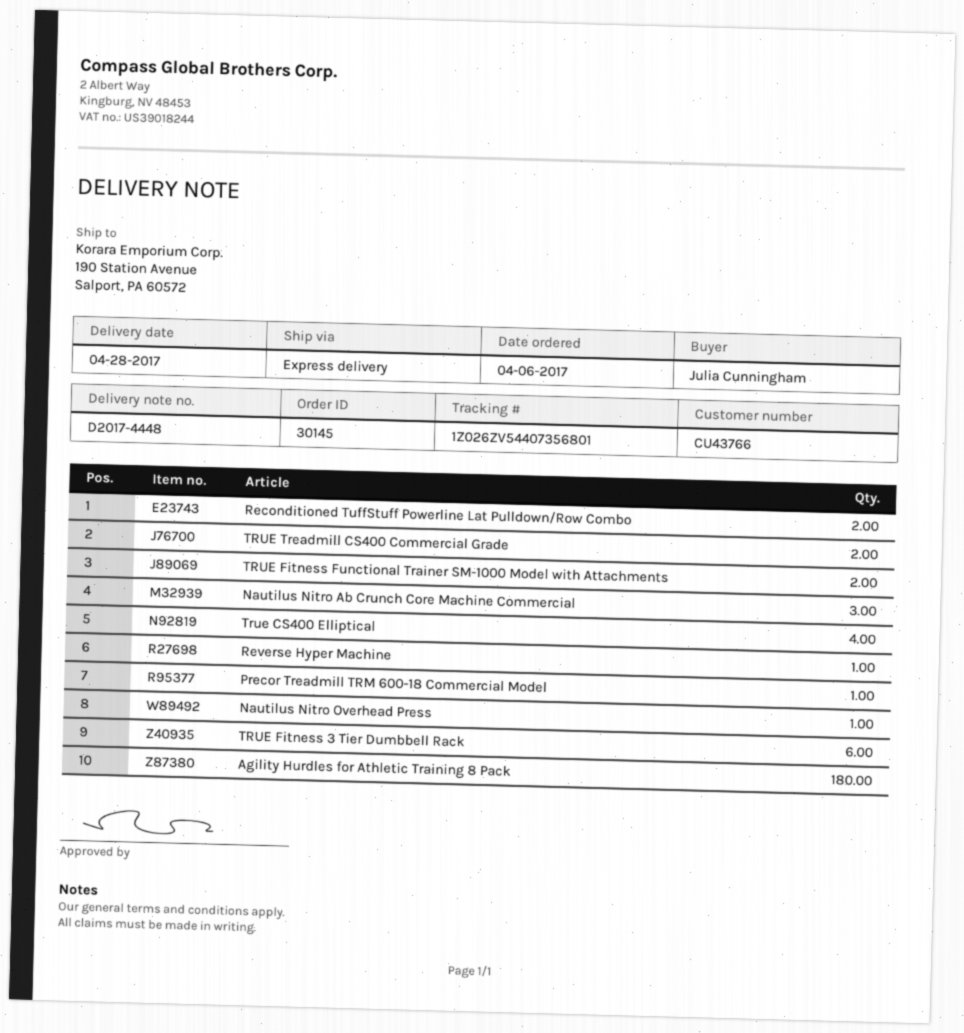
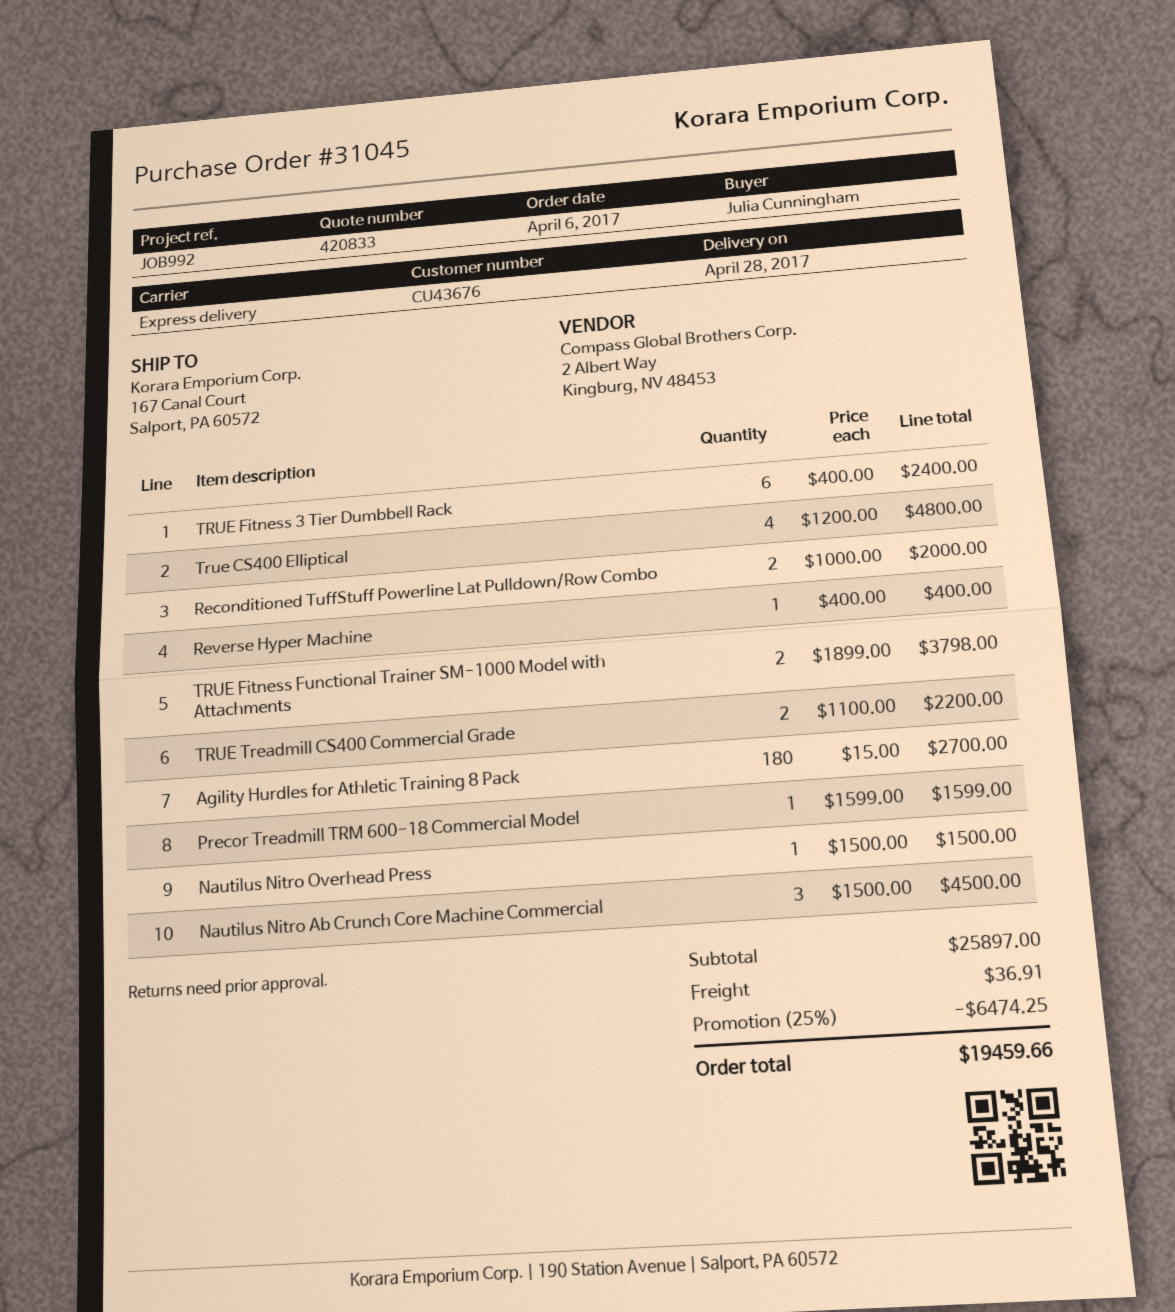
order number: 30145 -> 31045
customer number: CU43766 -> CU43676
ship to: 190 Station Avenue, Salport, PA 60572 -> 167 Canal Court, Salport, PA 60572

